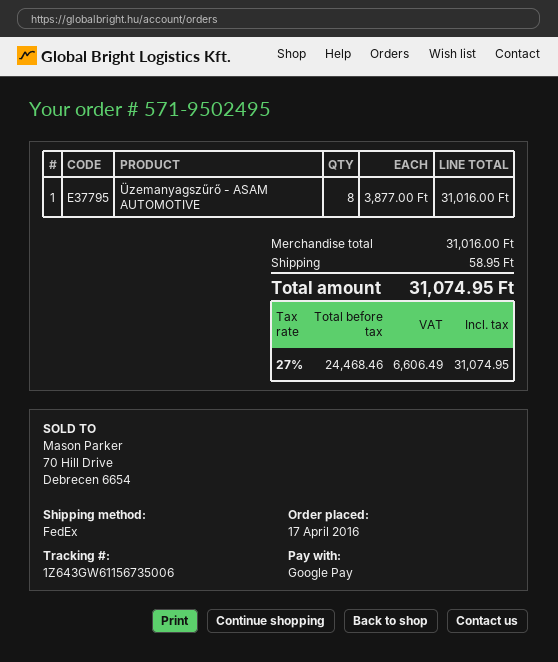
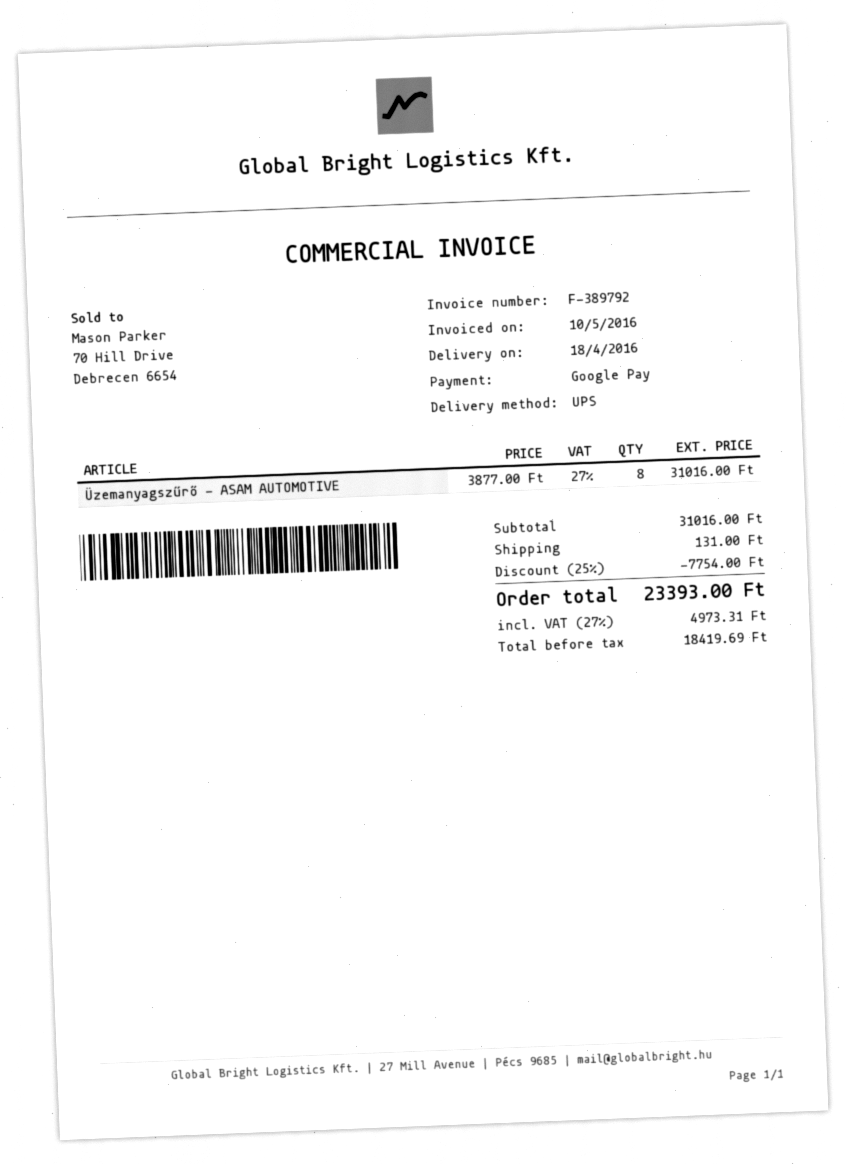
shipping method: FedEx -> UPS
discount: none -> 25% = 7754.00
shipping: 58.95 -> 131.00
net: 24468.46 -> 18419.69
tax: 27% = 6606.49 -> 27% = 4973.31
total: 31074.95 -> 23393.00

